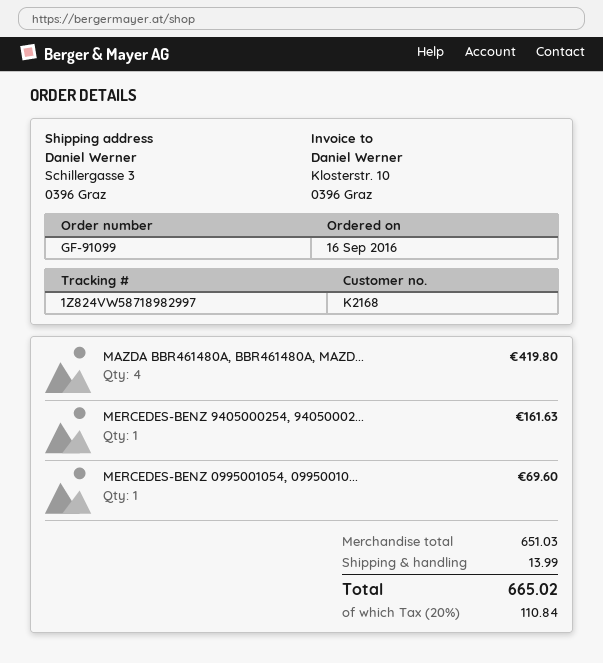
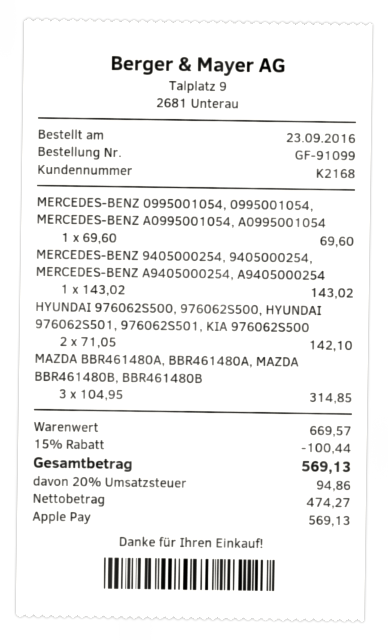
order date: 2016-09-16 -> 2016-09-23
MAZDA BBR461480A, BBR461480A, MAZD...: 4 for 419.80 -> 3 for 314.85
MERCEDES-BENZ 9405000254, 94050002...: 1 for 161.63 -> 1 for 143.02
HYUNDAI 976062S500, 976062S500, HYUNDAI 976062S501, 976062S501, KIA 976062S500: none -> 2 for 142.10
subtotal: 651.03 -> 669.57
discount: none -> 15% = 100.44
shipping: 13.99 -> none
tax: 20% = 110.84 -> 20% = 94.86
total: 665.02 -> 569.13

